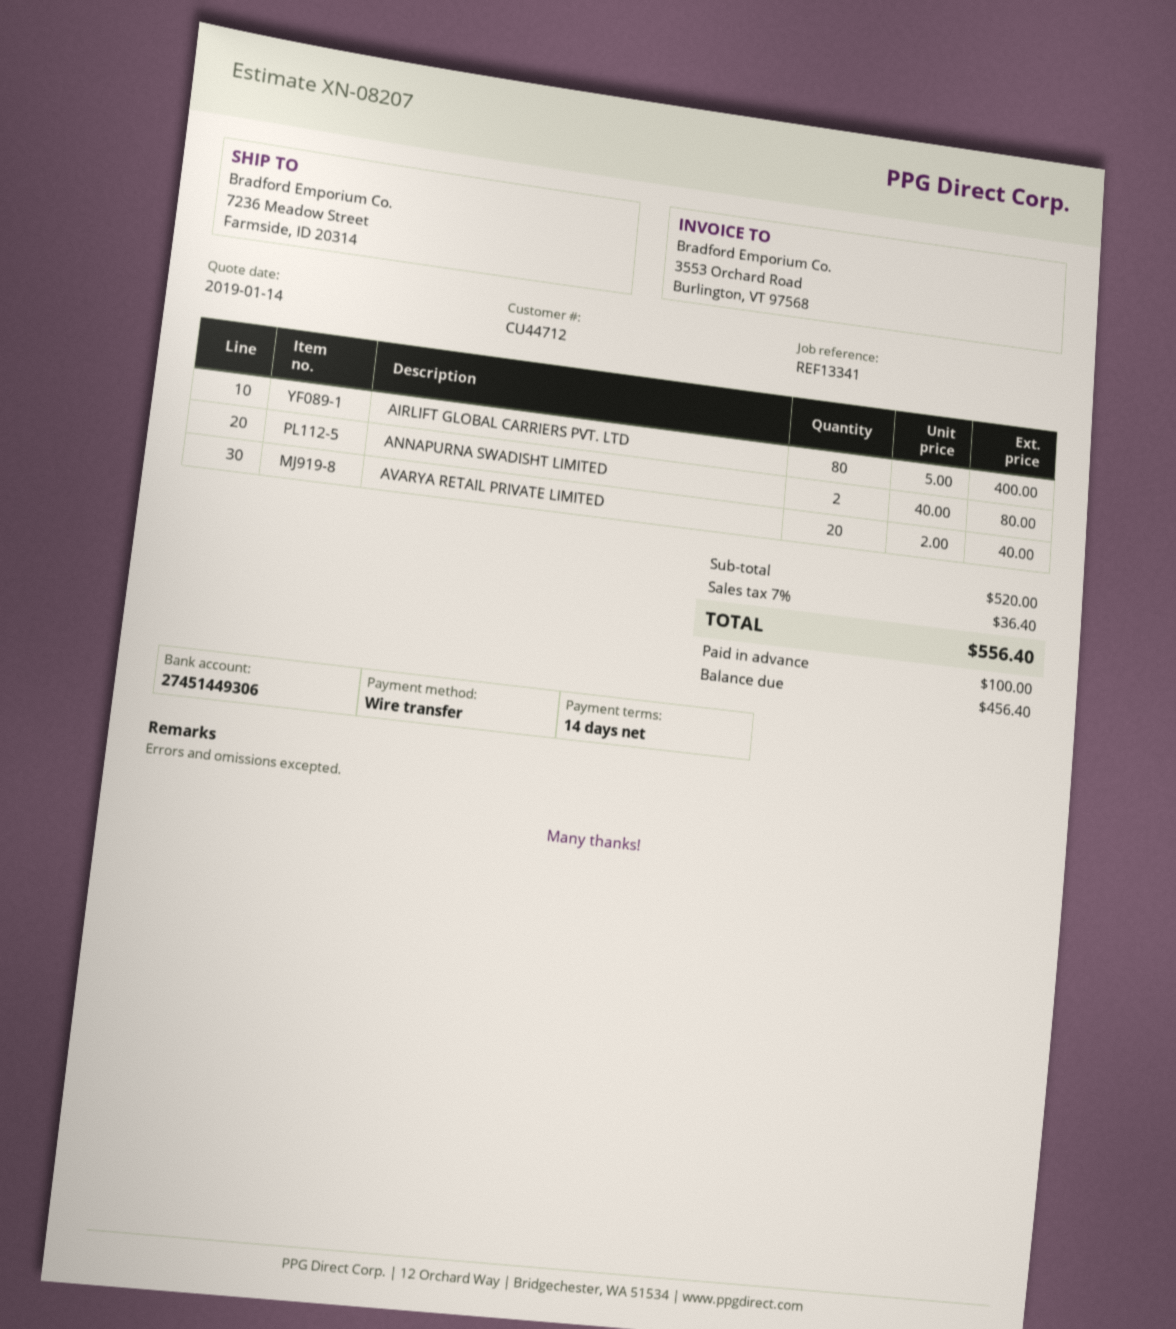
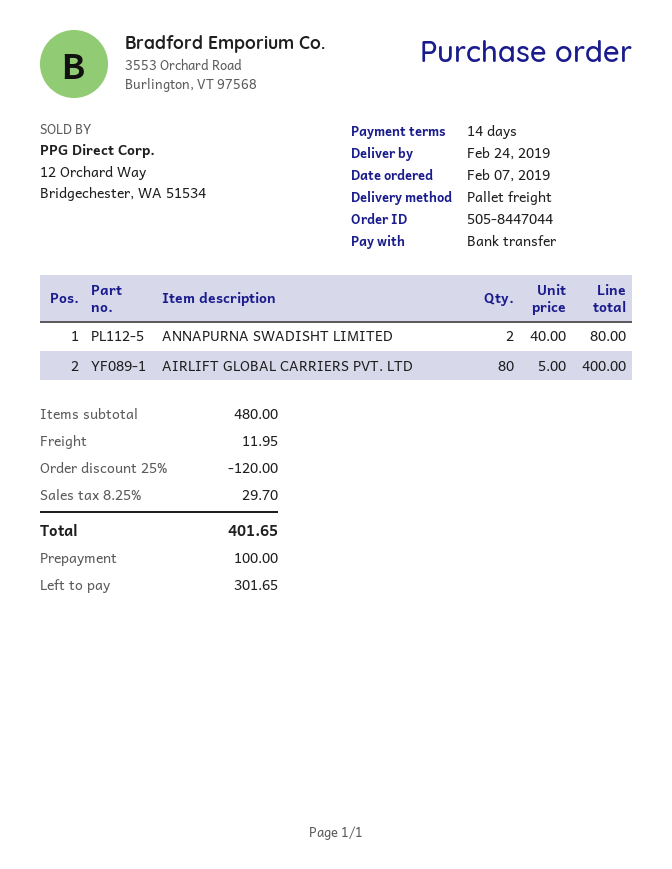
AVARYA RETAIL PRIVATE LIMITED: 20 x 2.00 = 40.00 -> none
subtotal: 520.00 -> 480.00
discount: none -> 25% = 120.00
shipping: none -> 11.95
tax: 7% = 36.40 -> 8.25% = 29.70
total: 556.40 -> 401.65
balance: 456.40 -> 301.65

